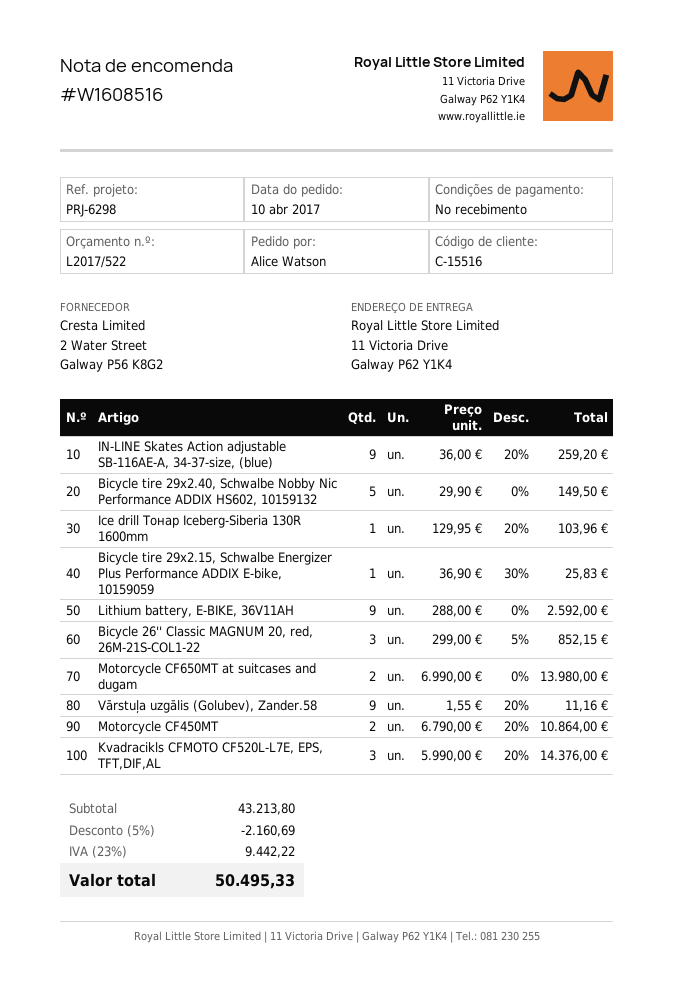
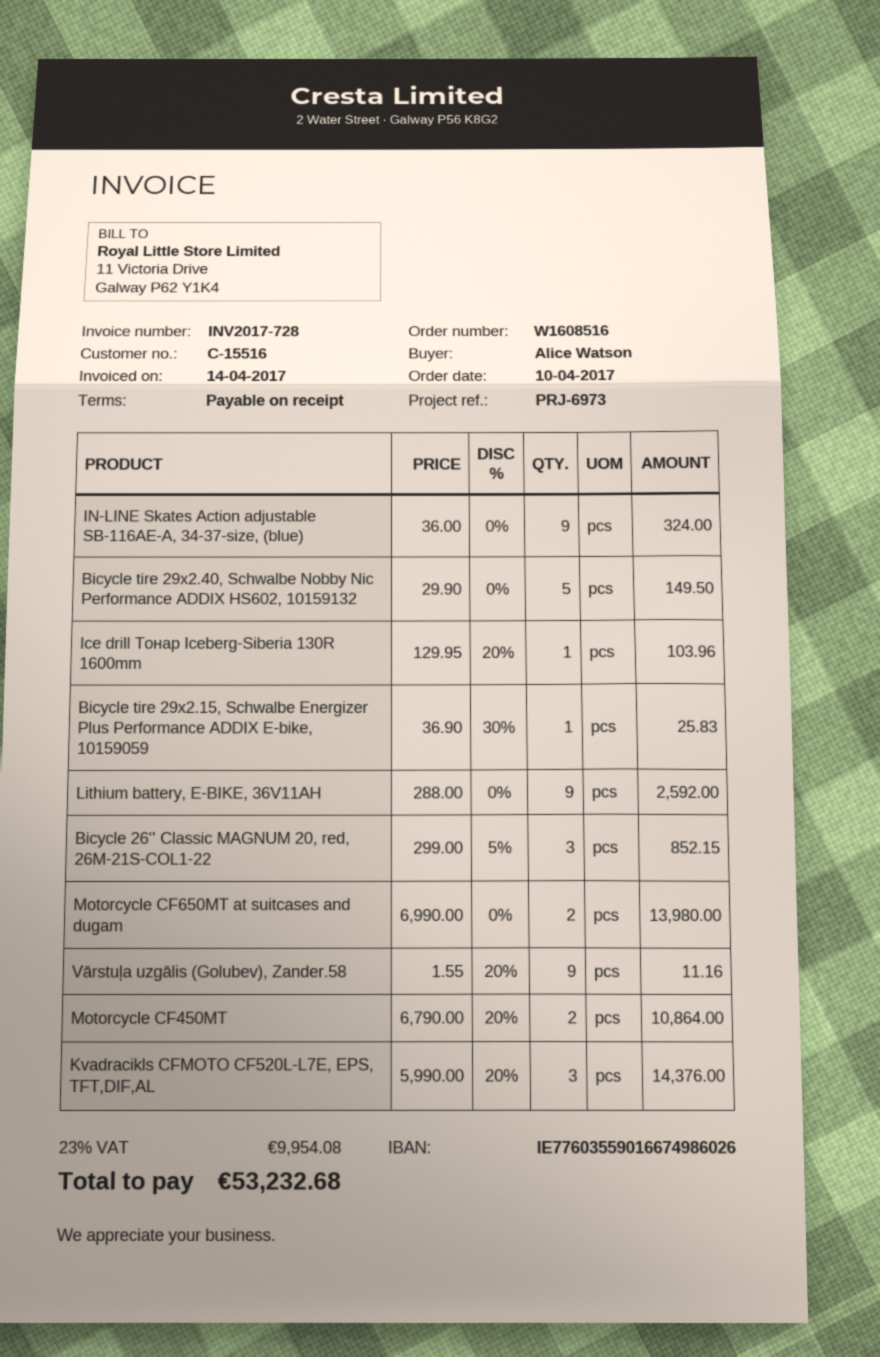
reference: PRJ-6298 -> PRJ-6973
IN-LINE Skates Action adjustable SB-116AE-A, 34-37-size, (blue): 9 x 36.00 - 20% = 259.20 -> 9 x 36.00 = 324.00
discount: 5% = 2160.69 -> none
tax: 23% = 9442.22 -> 23% = 9954.08
total: 50495.33 -> 53232.68

